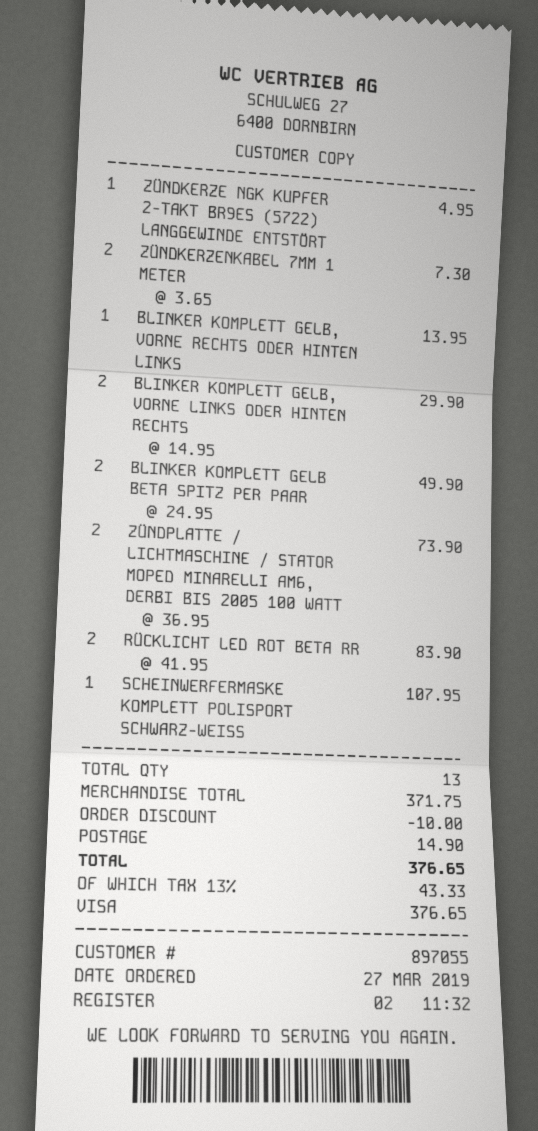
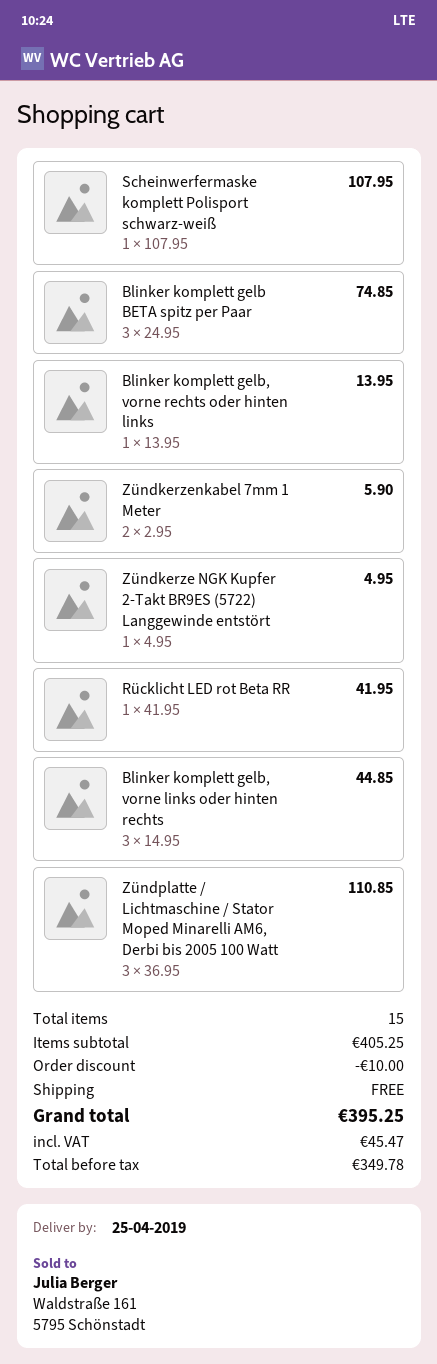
ZÜNDKERZENKABEL 7MM 1 METER: 2 x 3.65 = 7.30 -> 2 x 2.95 = 5.90
BLINKER KOMPLETT GELB, VORNE LINKS ODER HINTEN RECHTS: 2 x 14.95 = 29.90 -> 3 x 14.95 = 44.85
BLINKER KOMPLETT GELB BETA SPITZ PER PAAR: 2 x 24.95 = 49.90 -> 3 x 24.95 = 74.85
ZÜNDPLATTE / LICHTMASCHINE / STATOR MOPED MINARELLI AM6, DERBI BIS 2005 100 WATT: 2 x 36.95 = 73.90 -> 3 x 36.95 = 110.85
RÜCKLICHT LED ROT BETA RR: 2 x 41.95 = 83.90 -> 1 x 41.95 = 41.95
total quantity: 13 -> 15
subtotal: 371.75 -> 405.25
shipping: 14.90 -> 0.00
tax: 43.33 -> 45.47
total: 376.65 -> 395.25

